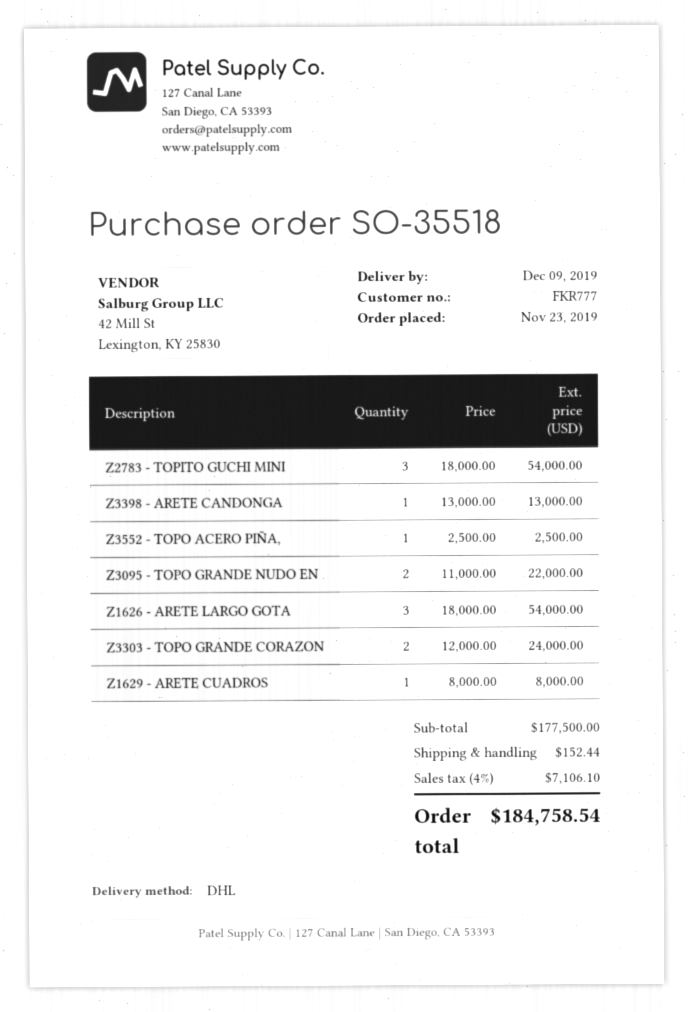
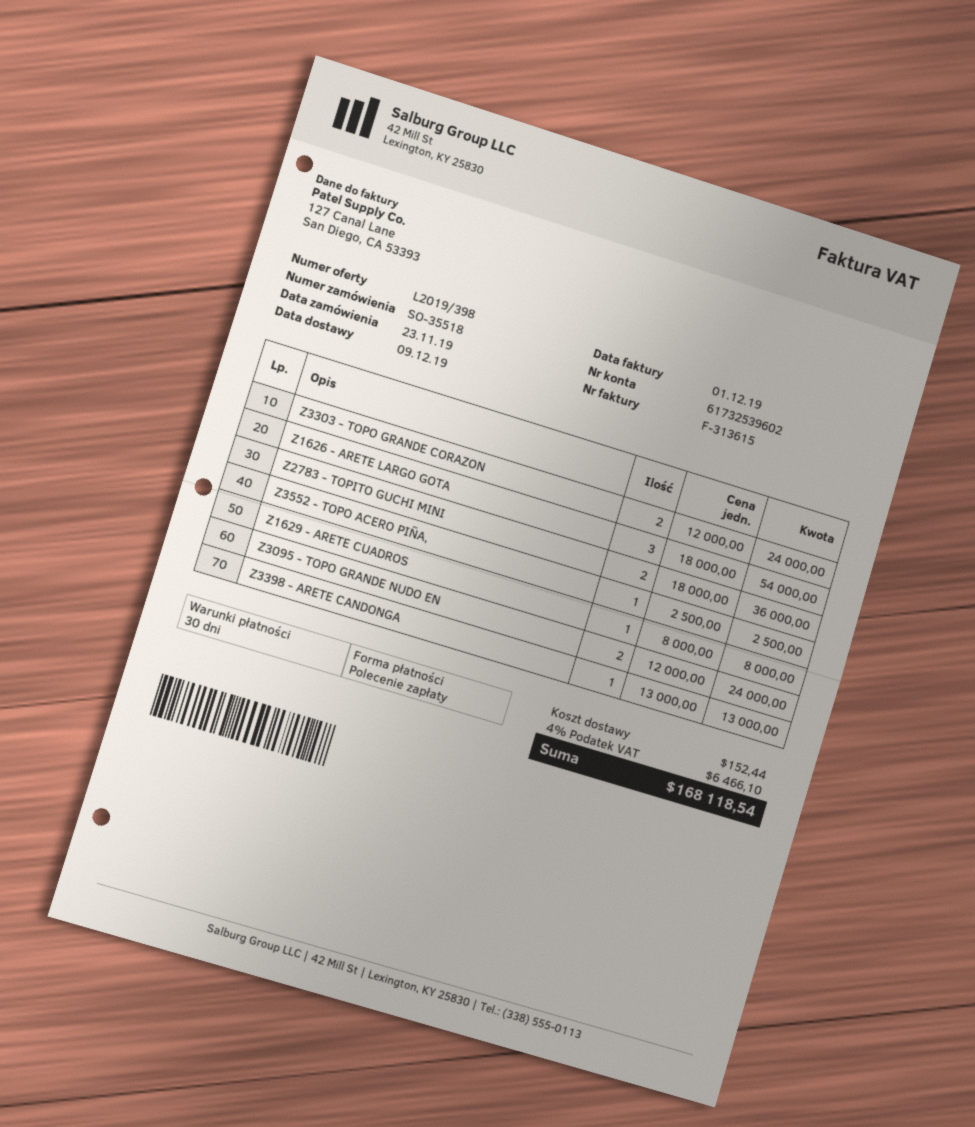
Z2783 - TOPITO GUCHI MINI: 3 x 18000.00 = 54000.00 -> 2 x 18000.00 = 36000.00
Z3095 - TOPO GRANDE NUDO EN: 2 x 11000.00 = 22000.00 -> 2 x 12000.00 = 24000.00
tax: 4% = 7106.10 -> 4% = 6466.10
total: 184758.54 -> 168118.54

